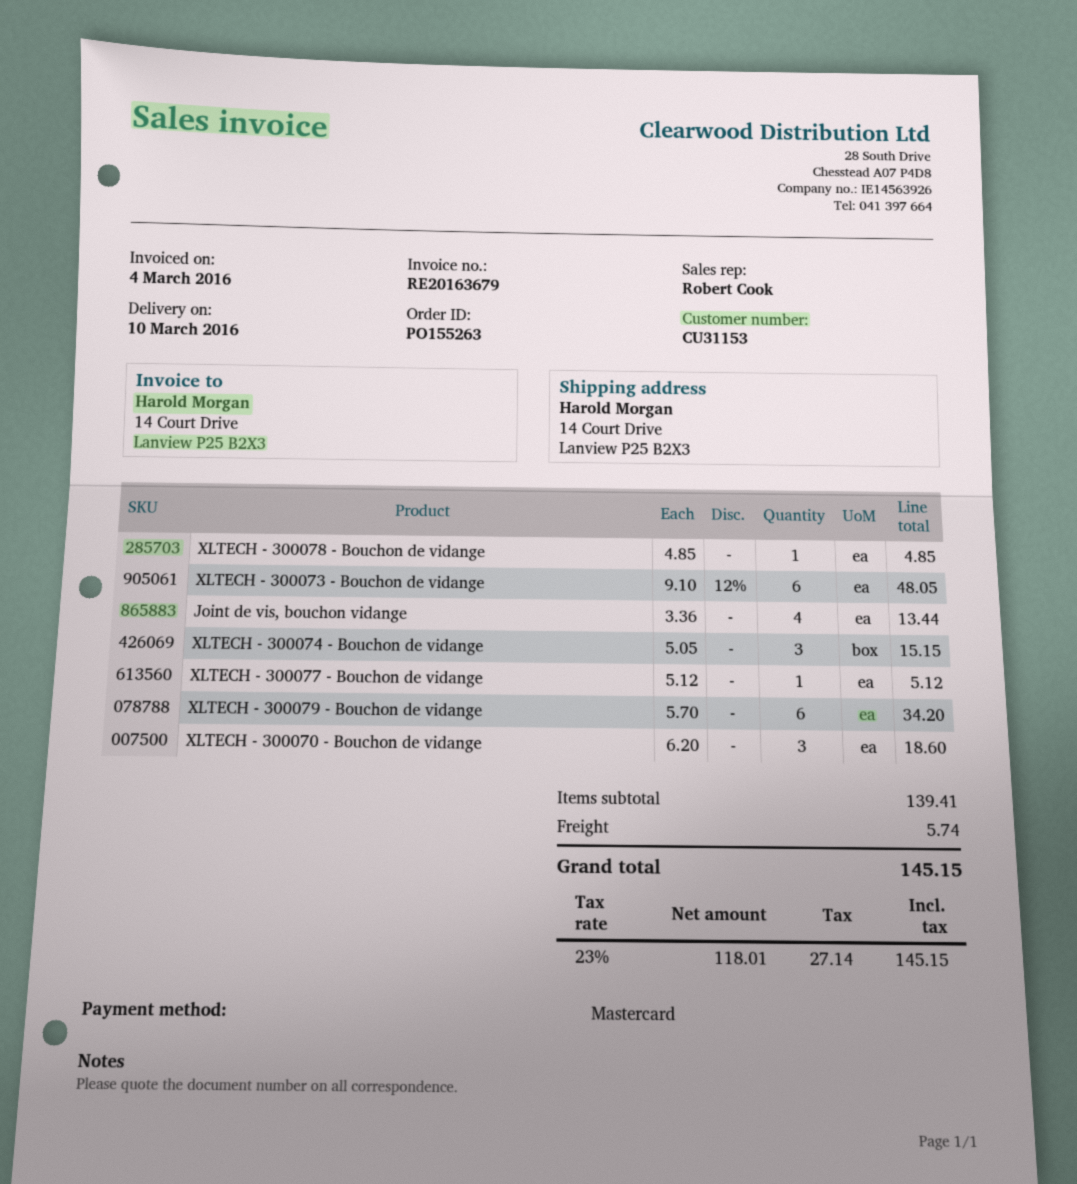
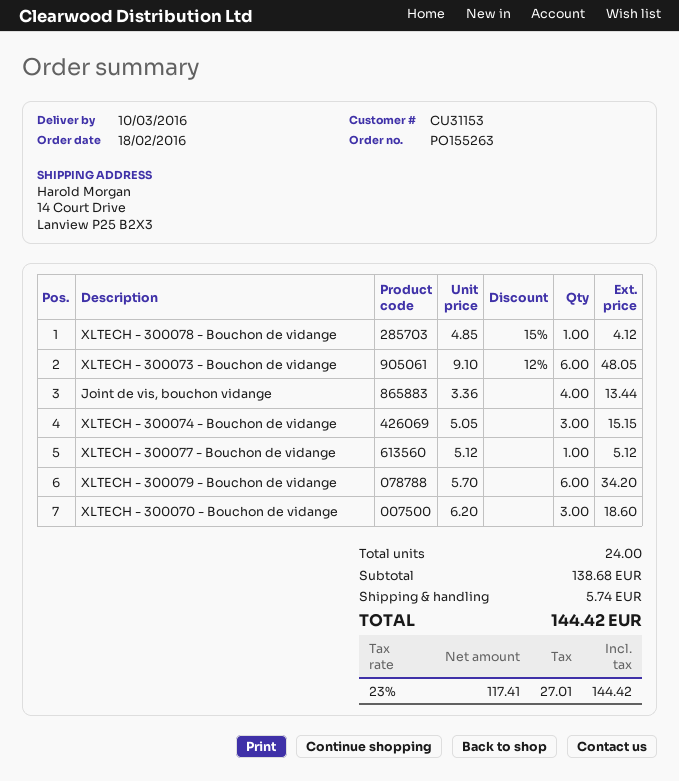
XLTECH - 300078 - Bouchon de vidange: 1 x 4.85 = 4.85 -> 1 x 4.85 - 15% = 4.12
subtotal: 139.41 -> 138.68
net: 118.01 -> 117.41
tax: 23% = 27.14 -> 23% = 27.01
total: 145.15 -> 144.42

